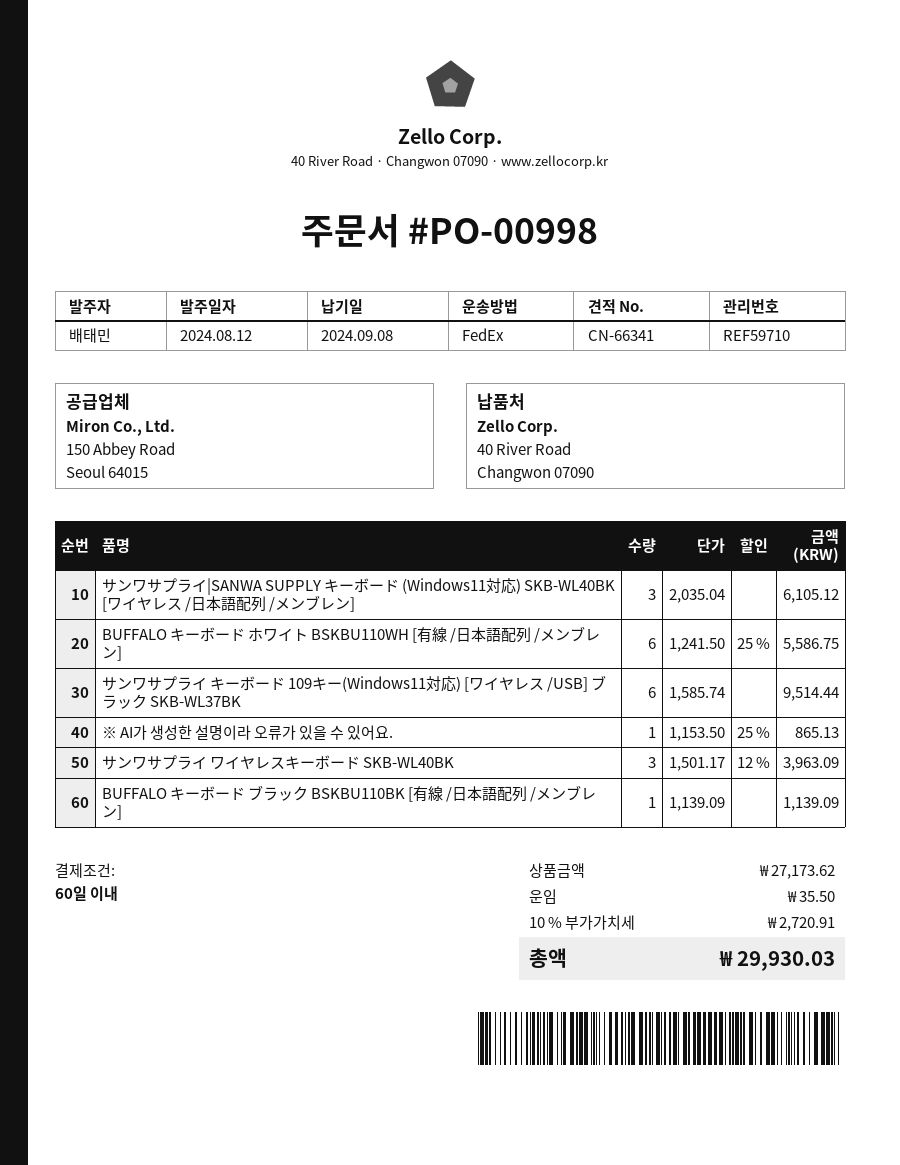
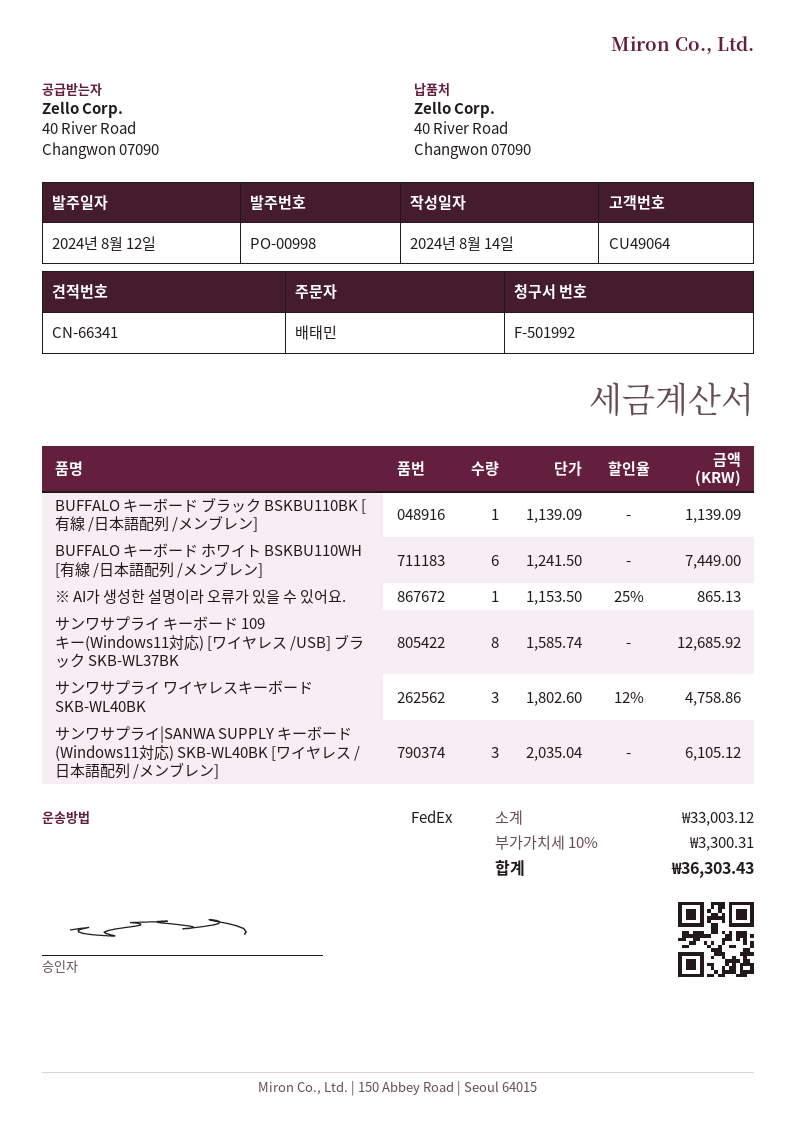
BUFFALO キーボード ホワイト BSKBU110WH [有線 /日本語配列 /メンブレン]: 6 x 1241.50 - 25% = 5586.75 -> 6 x 1241.50 = 7449.00
サンワサプライ キーボード 109キー(Windows11対応) [ワイヤレス /USB] ブラック SKB-WL37BK: 6 x 1585.74 = 9514.44 -> 8 x 1585.74 = 12685.92
サンワサプライ ワイヤレスキーボード SKB-WL40BK: 3 x 1501.17 - 12% = 3963.09 -> 3 x 1802.60 - 12% = 4758.86
subtotal: 27173.62 -> 33003.12
shipping: 35.50 -> none
tax: 10% = 2720.91 -> 10% = 3300.31
total: 29930.03 -> 36303.43

